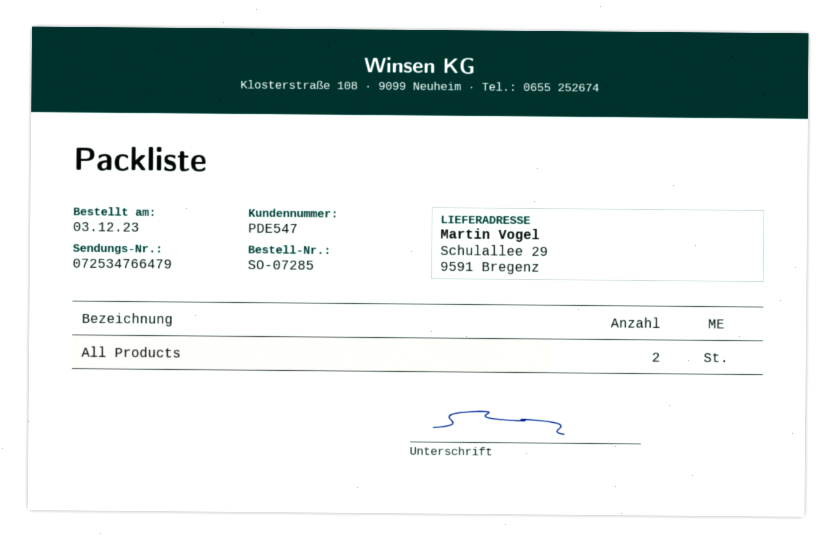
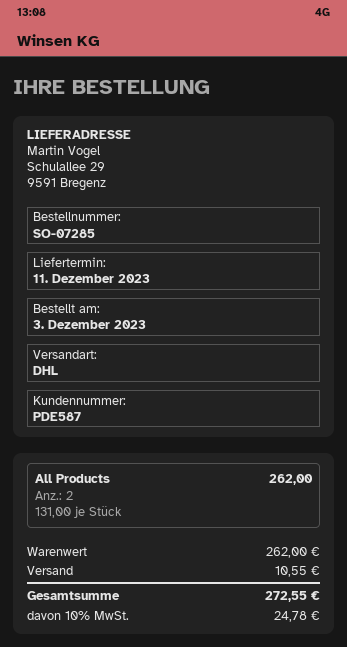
customer number: PDE547 -> PDE587

